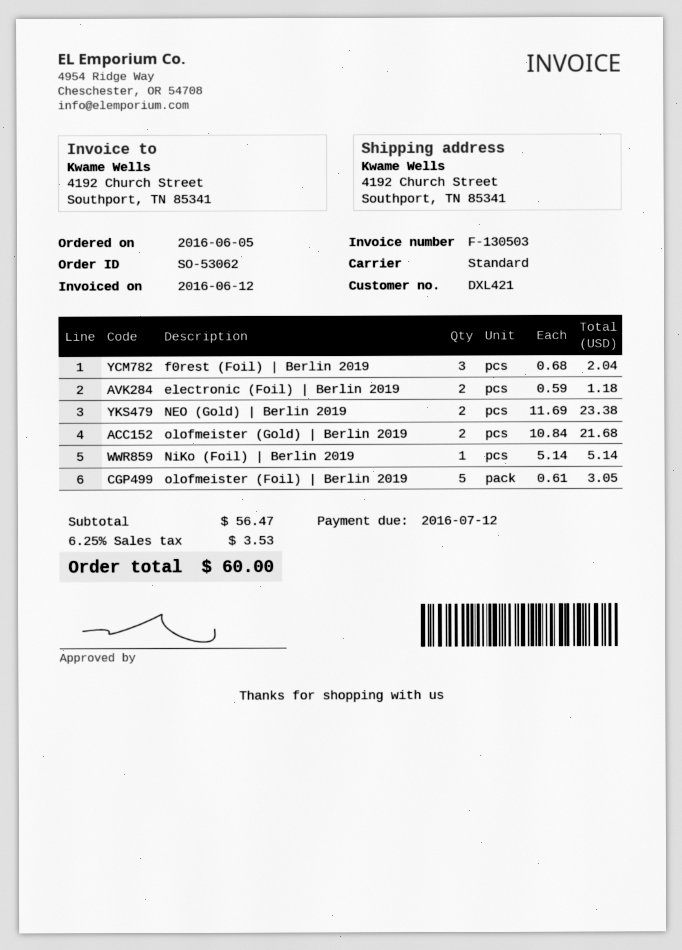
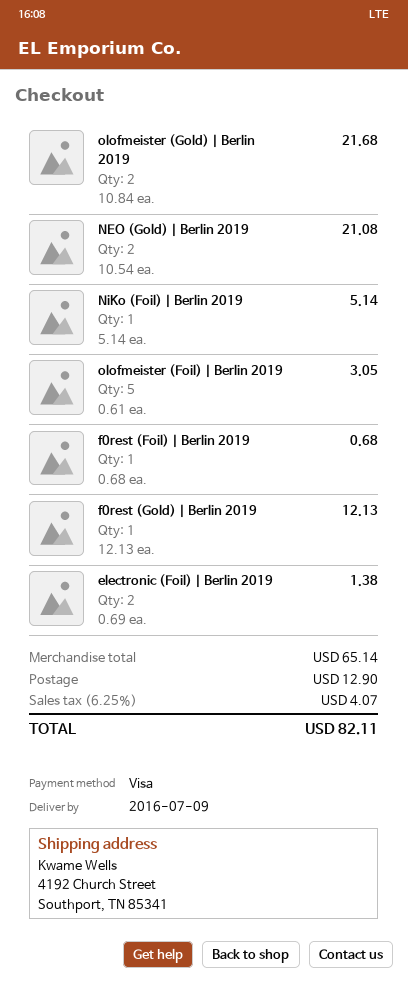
f0rest (Foil) | Berlin 2019: 3 x 0.68 = 2.04 -> 1 x 0.68 = 0.68
electronic (Foil) | Berlin 2019: 2 x 0.59 = 1.18 -> 2 x 0.69 = 1.38
NEO (Gold) | Berlin 2019: 2 x 11.69 = 23.38 -> 2 x 10.54 = 21.08
f0rest (Gold) | Berlin 2019: none -> 1 x 12.13 = 12.13
subtotal: 56.47 -> 65.14
shipping: none -> 12.90
tax: 6.25% = 3.53 -> 6.25% = 4.07
total: 60.00 -> 82.11

